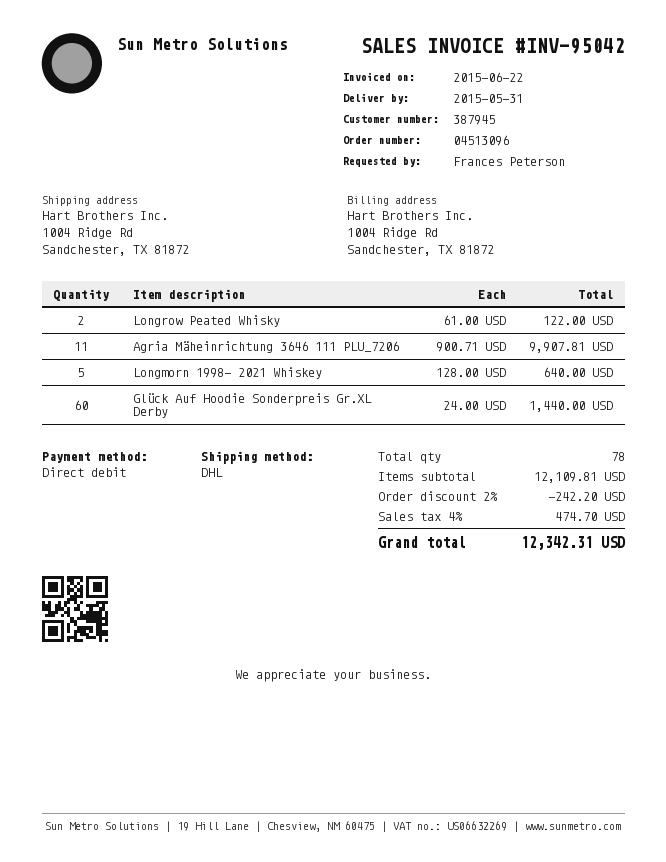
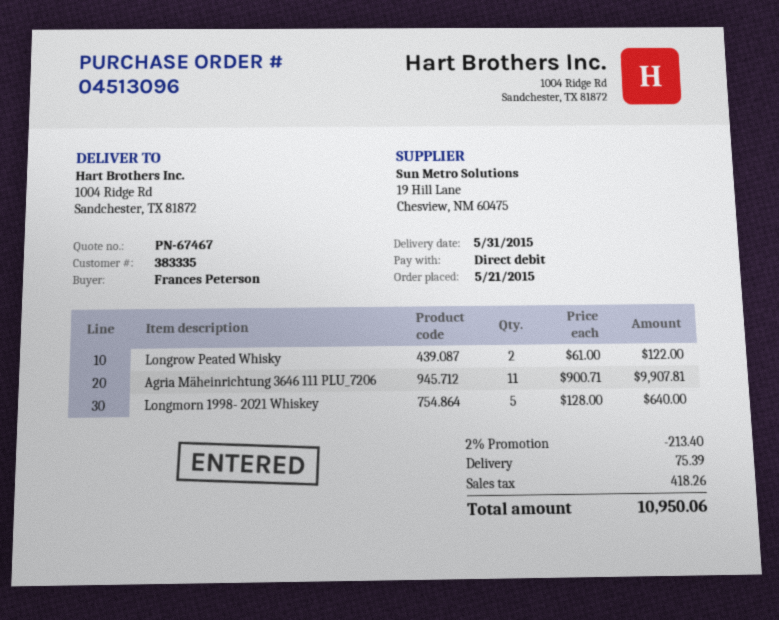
customer number: 387945 -> 383335
Glück Auf Hoodie Sonderpreis Gr.XL Derby: 60 x 24.00 = 1440.00 -> none
discount: 2% = 242.20 -> 2% = 213.40
shipping: none -> 75.39
tax: 474.70 -> 418.26
total: 12342.31 -> 10950.06

